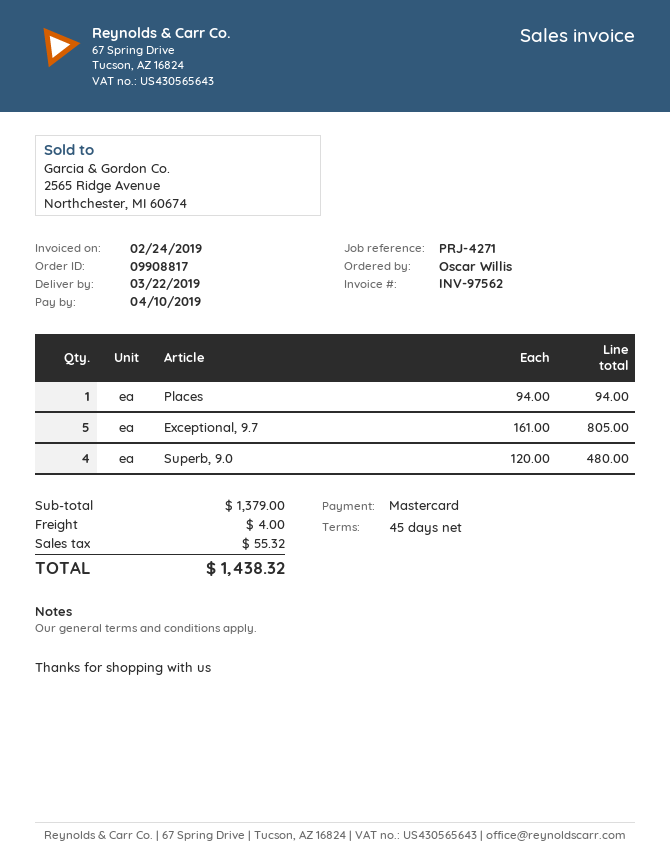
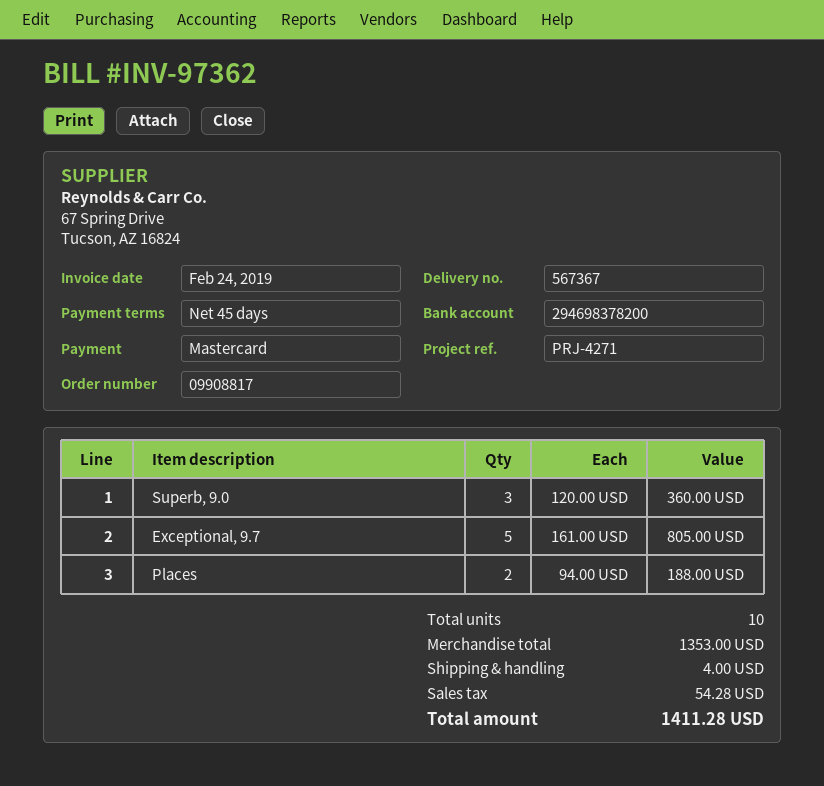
invoice number: INV-97562 -> INV-97362
Places: 1 x 94.00 = 94.00 -> 2 x 94.00 = 188.00
Superb, 9.0: 4 x 120.00 = 480.00 -> 3 x 120.00 = 360.00
subtotal: 1379.00 -> 1353.00
tax: 55.32 -> 54.28
total: 1438.32 -> 1411.28

